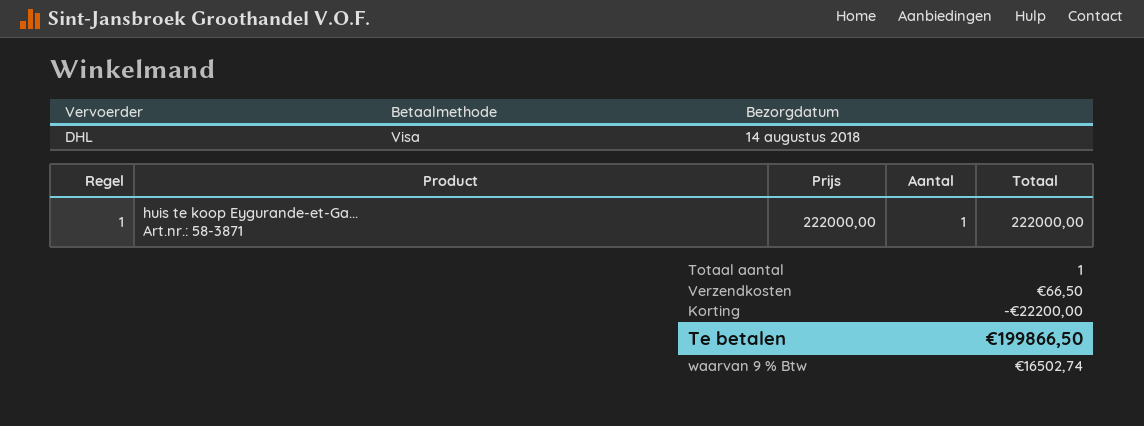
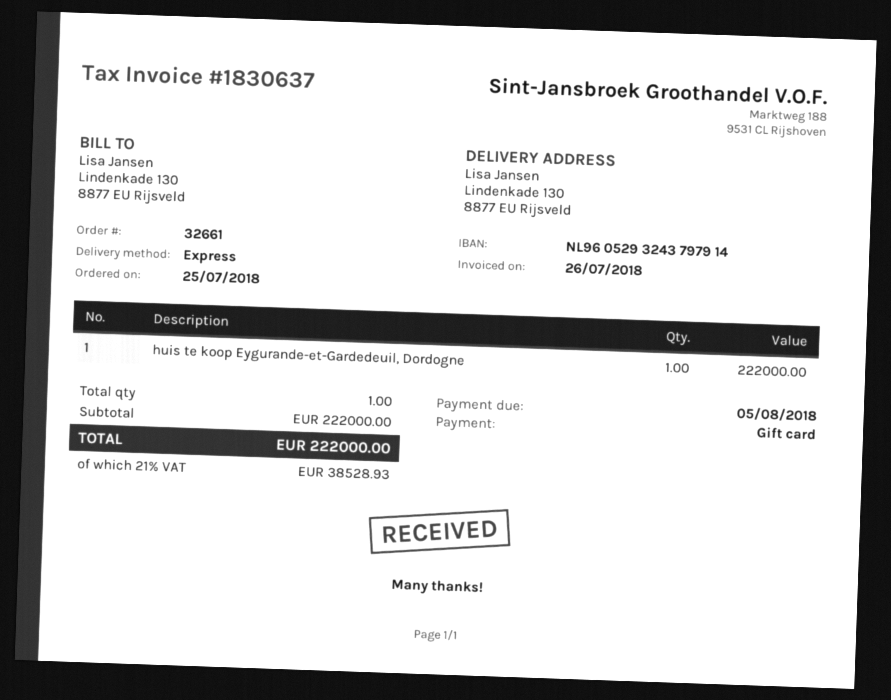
payment method: Visa -> gift card
shipping method: DHL -> express
discount: 22200.00 -> none
shipping: 66.50 -> none
tax: 9% = 16502.74 -> 21% = 38528.93
total: 199866.50 -> 222000.00

